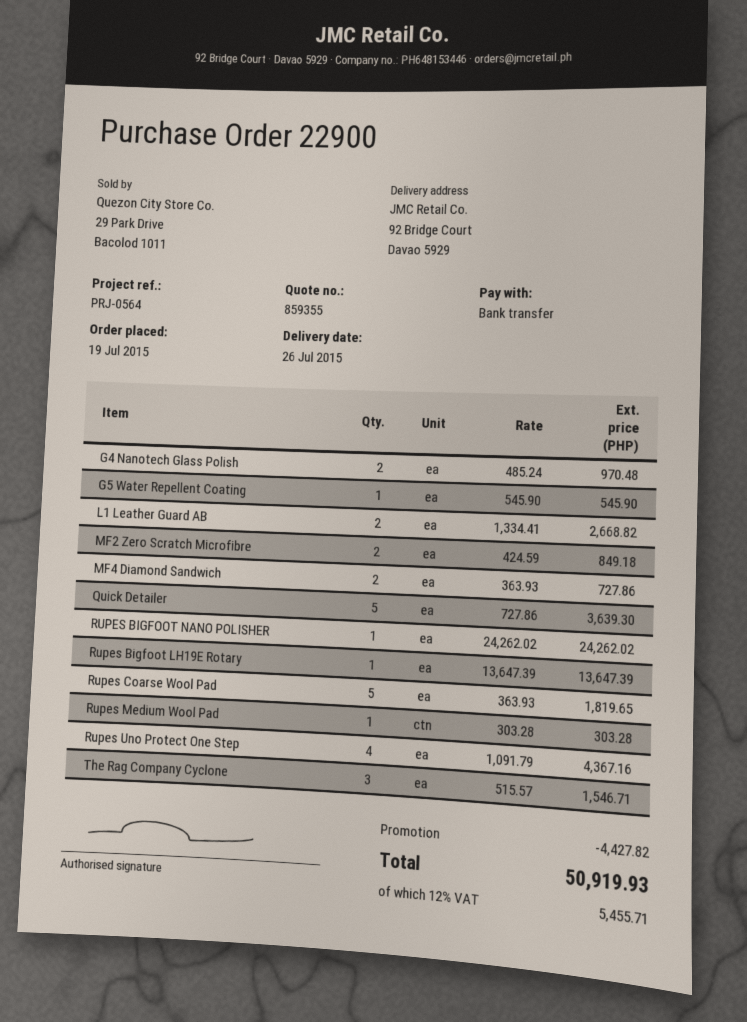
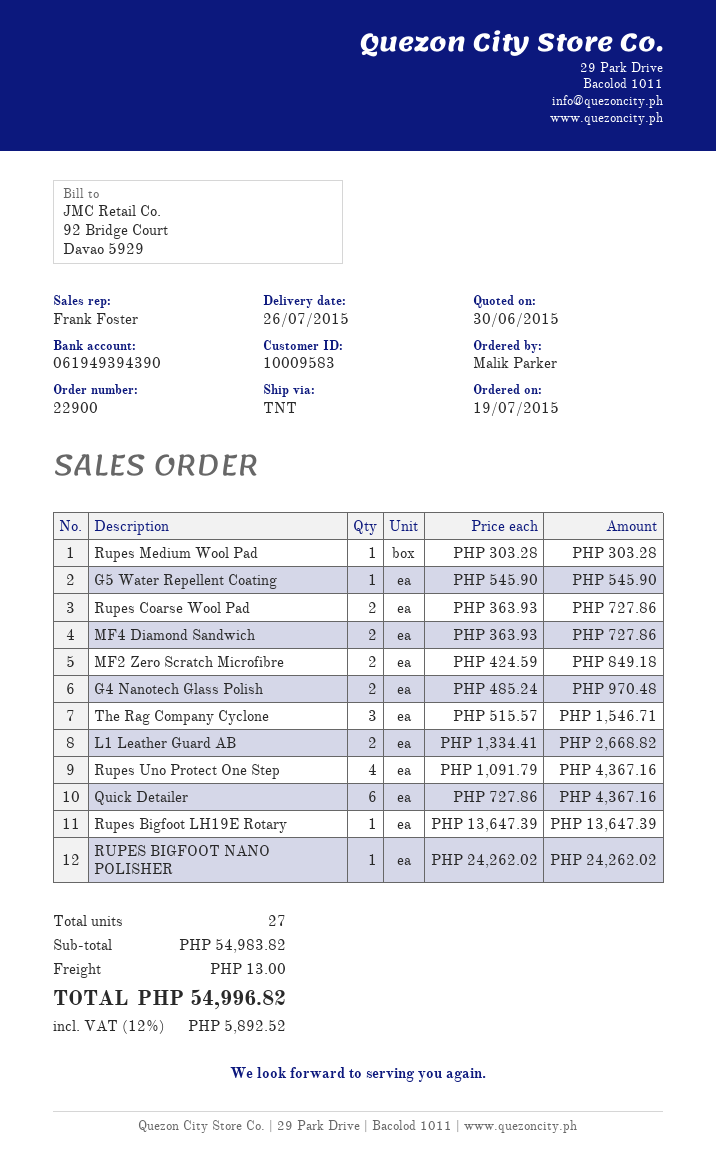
Quick Detailer: 5 x 727.86 = 3639.30 -> 6 x 727.86 = 4367.16
Rupes Coarse Wool Pad: 5 x 363.93 = 1819.65 -> 2 x 363.93 = 727.86
discount: 4427.82 -> none
shipping: none -> 13.00
tax: 12% = 5455.71 -> 12% = 5892.52
total: 50919.93 -> 54996.82

